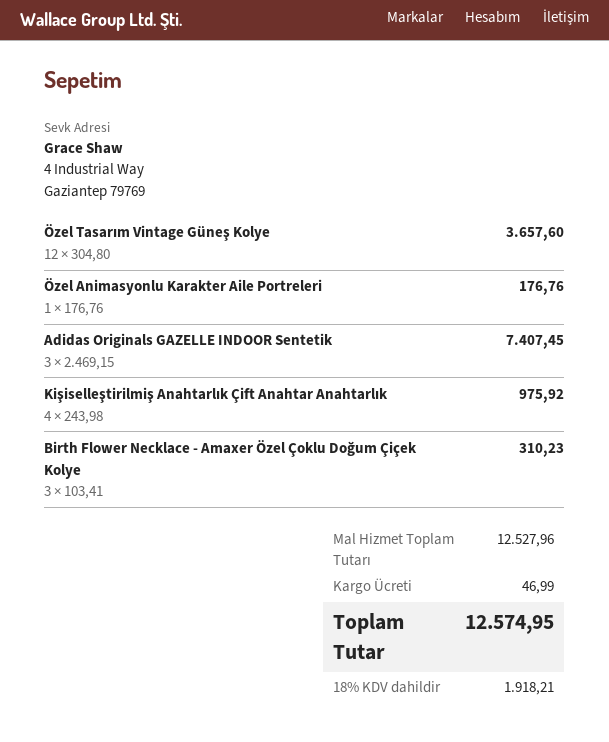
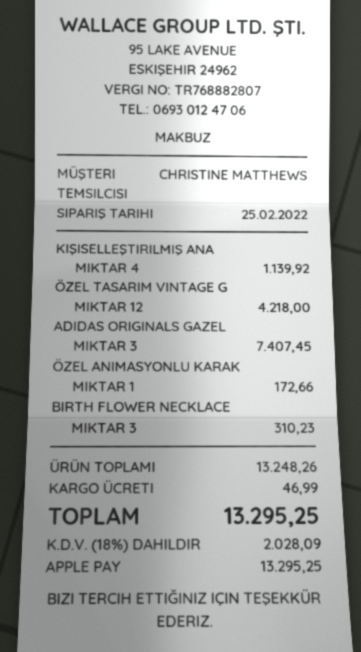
Özel Tasarım Vintage Güneş Kolye: 12 for 3657.60 -> 12 for 4218.00
Özel Animasyonlu Karakter Aile Portreleri: 1 for 176.76 -> 1 for 172.66
Kişiselleştirilmiş Anahtarlık Çift Anahtar Anahtarlık: 4 for 975.92 -> 4 for 1139.92
subtotal: 12527.96 -> 13248.26
tax: 18% = 1918.21 -> 18% = 2028.09
total: 12574.95 -> 13295.25

